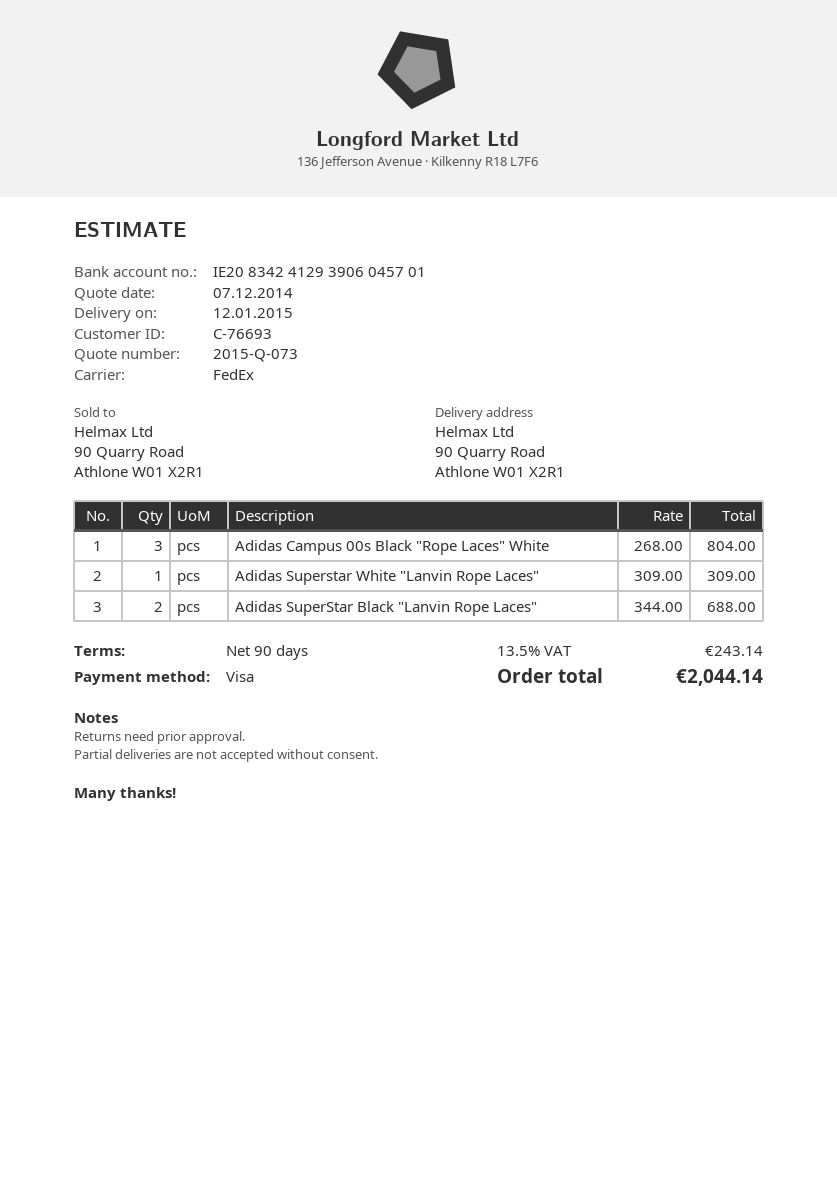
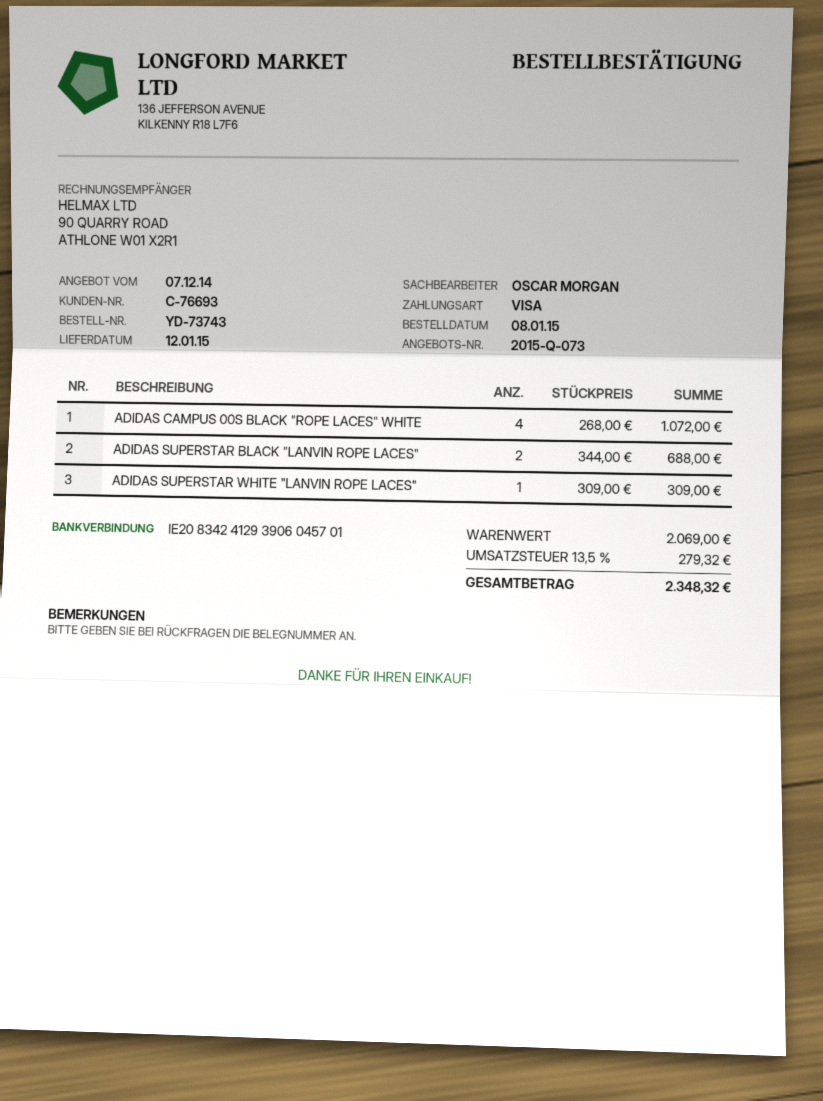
Adidas Campus 00s Black "Rope Laces" White: 3 x 268.00 = 804.00 -> 4 x 268.00 = 1072.00
tax: 13.5% = 243.14 -> 13.5% = 279.32
total: 2044.14 -> 2348.32

